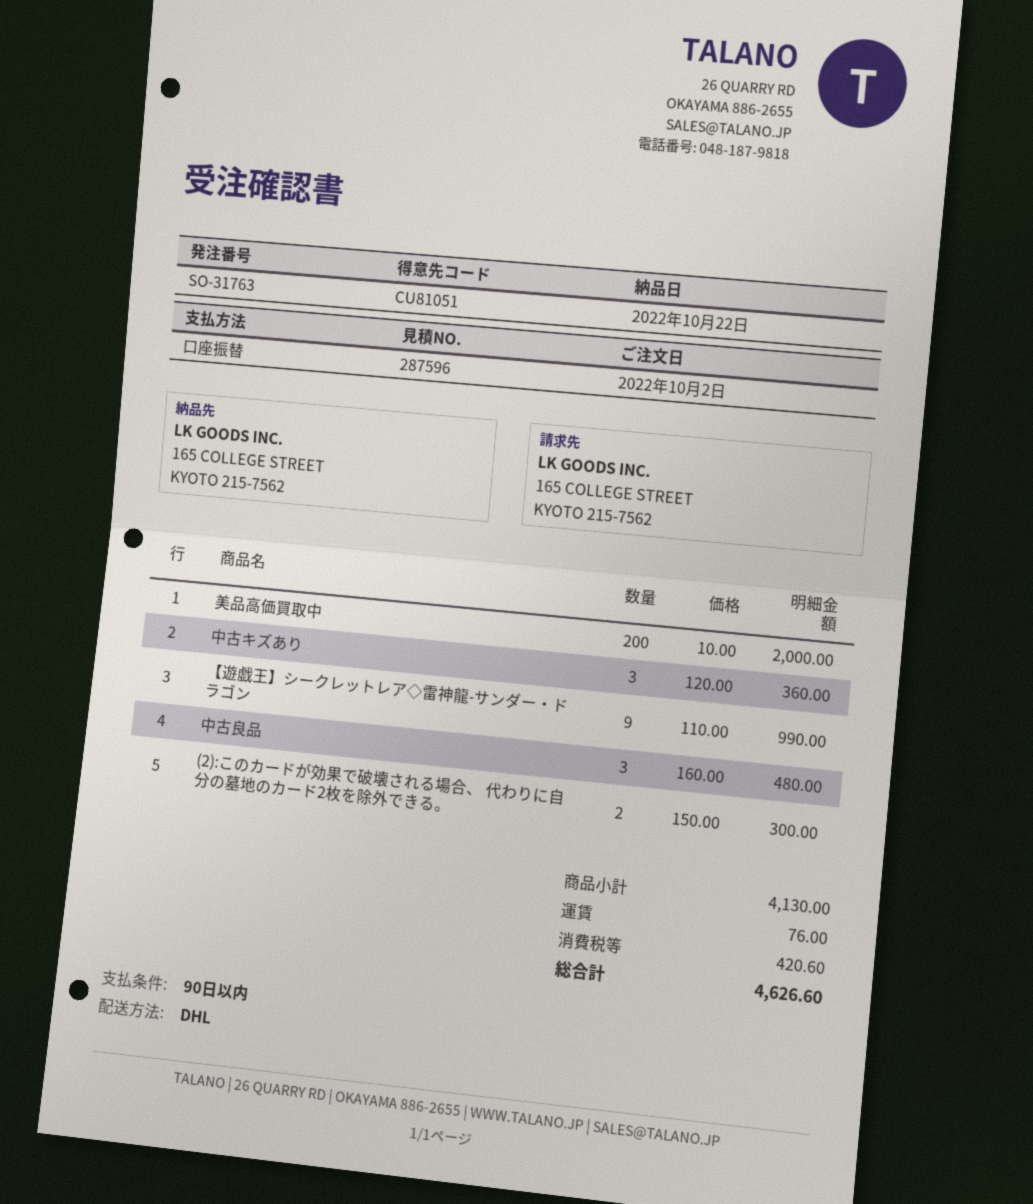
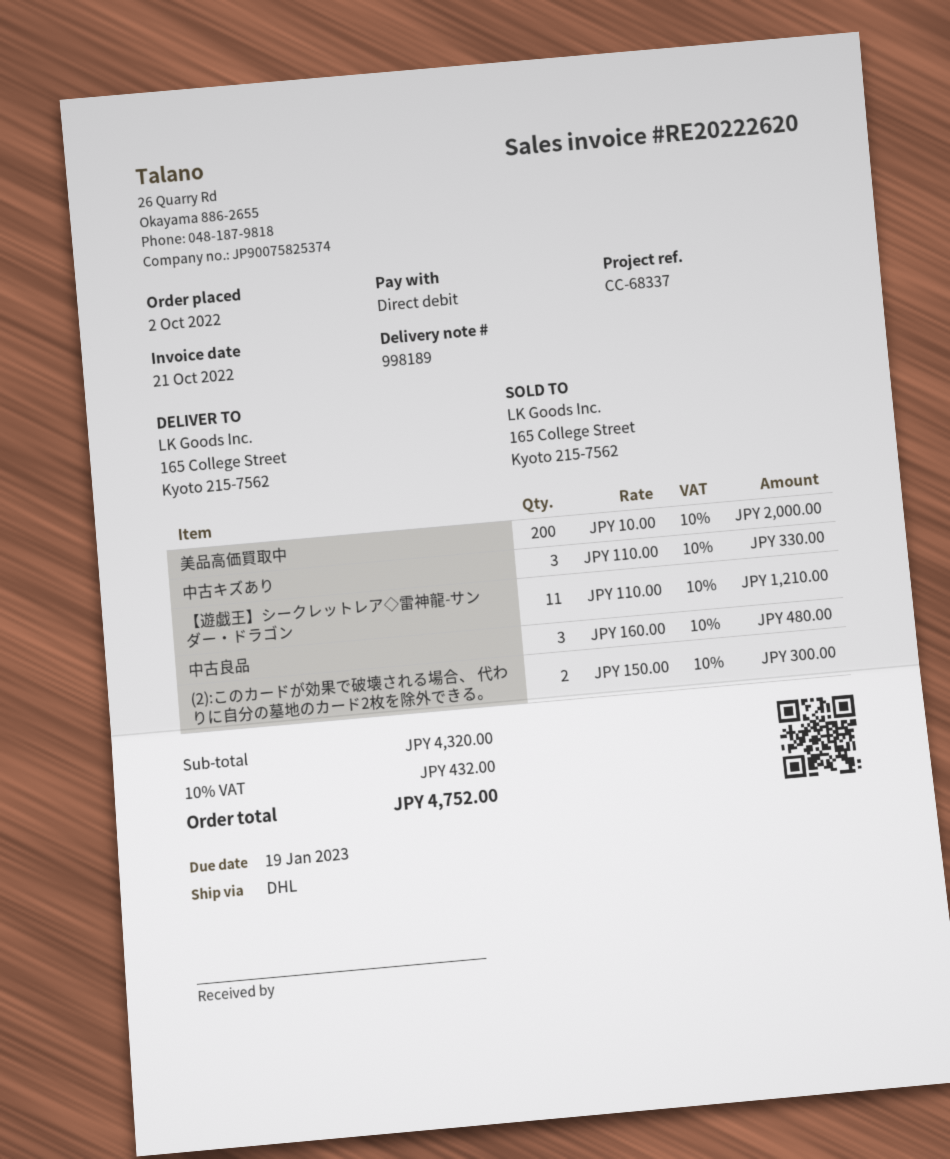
中古キズあり: 3 x 120.00 = 360.00 -> 3 x 110.00 = 330.00
【遊戯王】シークレットレア◇雷神龍-サンダー・ドラゴン: 9 x 110.00 = 990.00 -> 11 x 110.00 = 1210.00
subtotal: 4130.00 -> 4320.00
shipping: 76.00 -> none
tax: 420.60 -> 432.00
total: 4626.60 -> 4752.00

